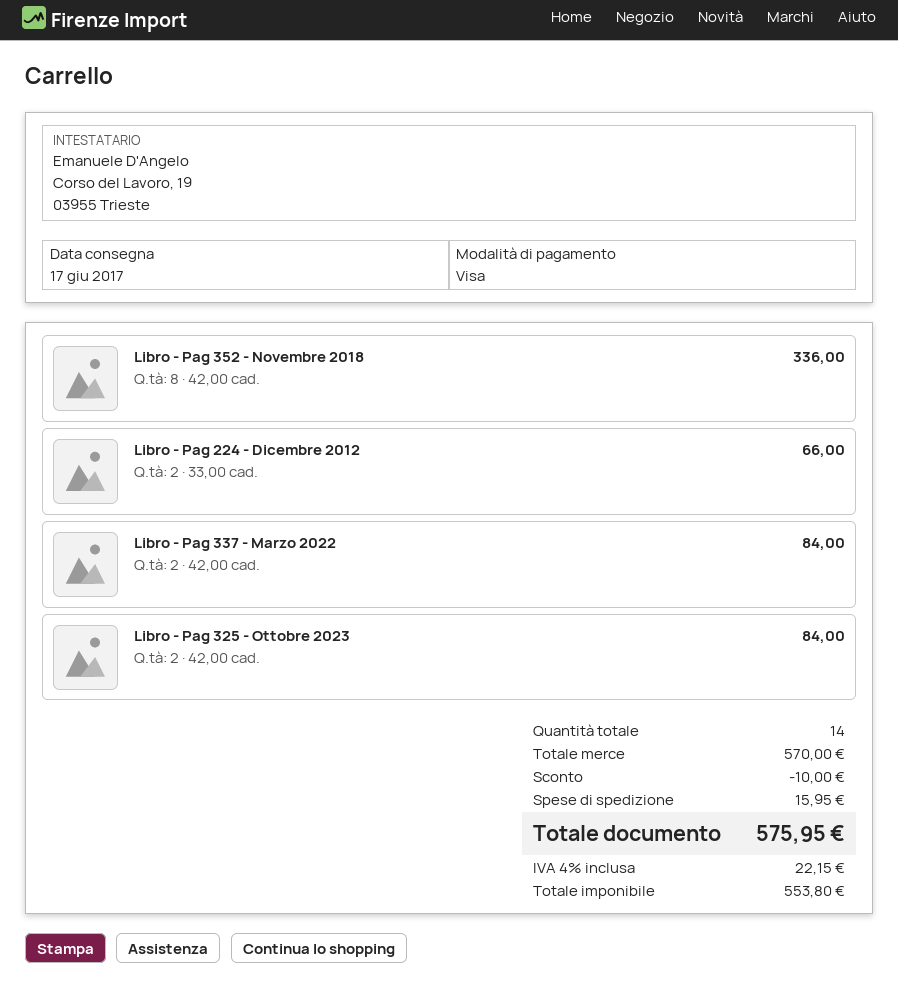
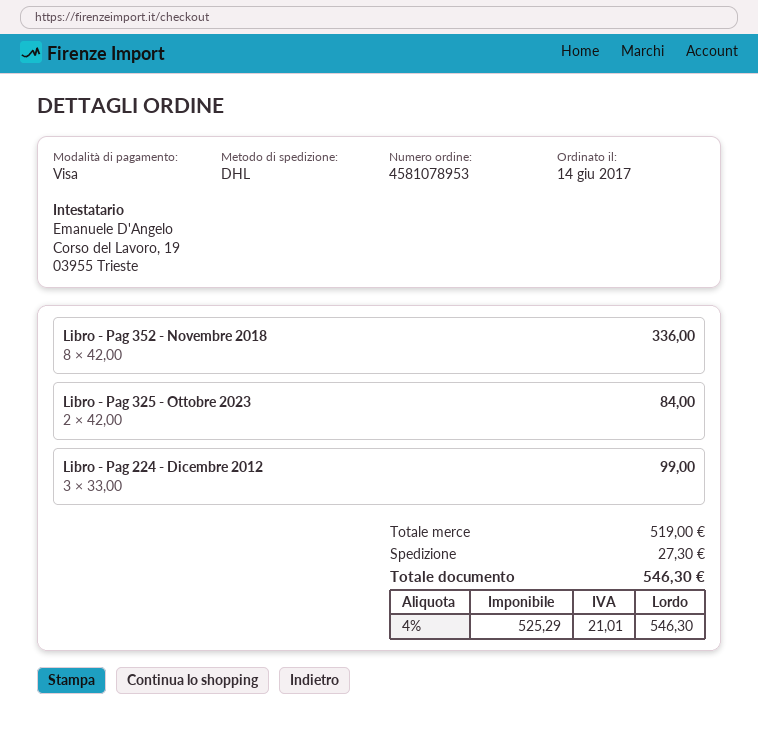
Libro - Pag 224 - Dicembre 2012: 2 x 33.00 = 66.00 -> 3 x 33.00 = 99.00
Libro - Pag 337 - Marzo 2022: 2 x 42.00 = 84.00 -> none
subtotal: 570.00 -> 519.00
discount: 10.00 -> none
shipping: 15.95 -> 27.30
net: 553.80 -> 525.29
tax: 4% = 22.15 -> 4% = 21.01
total: 575.95 -> 546.30

